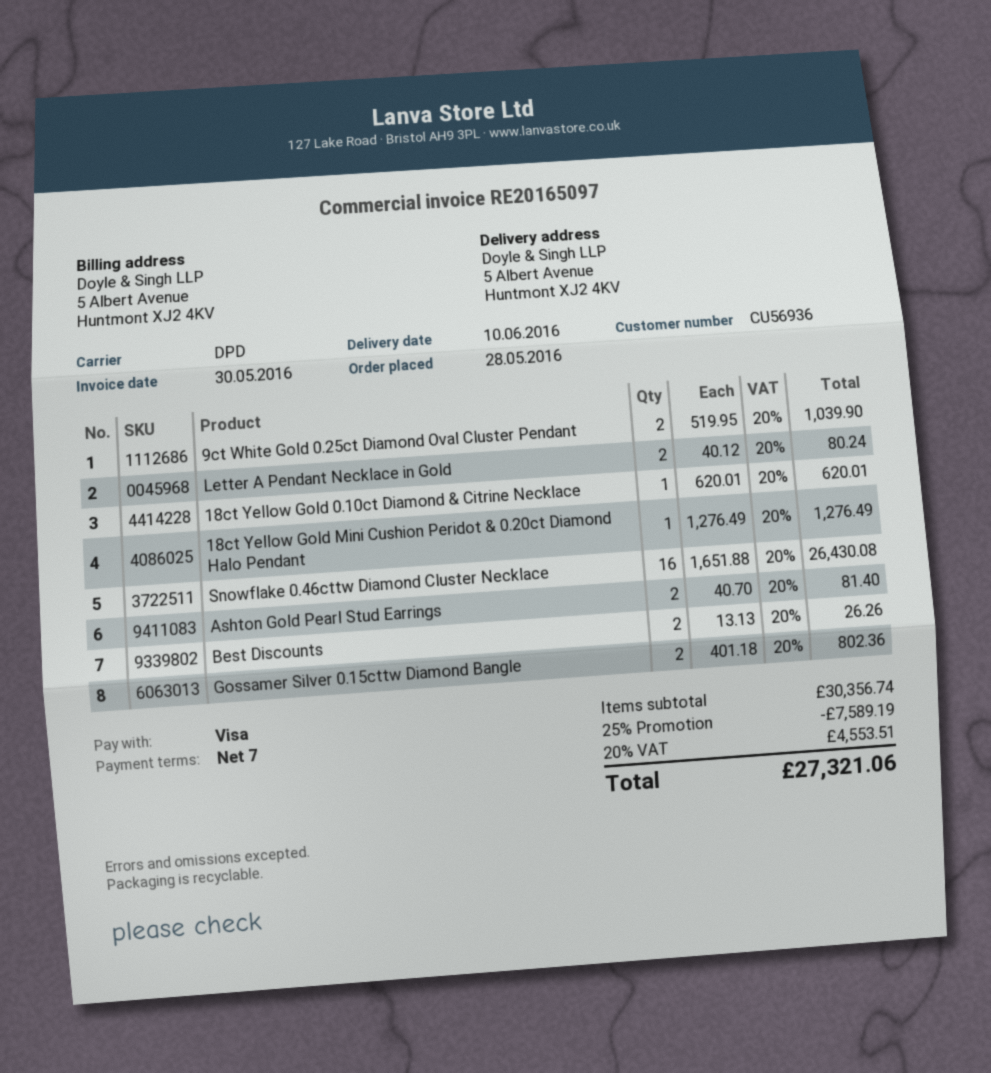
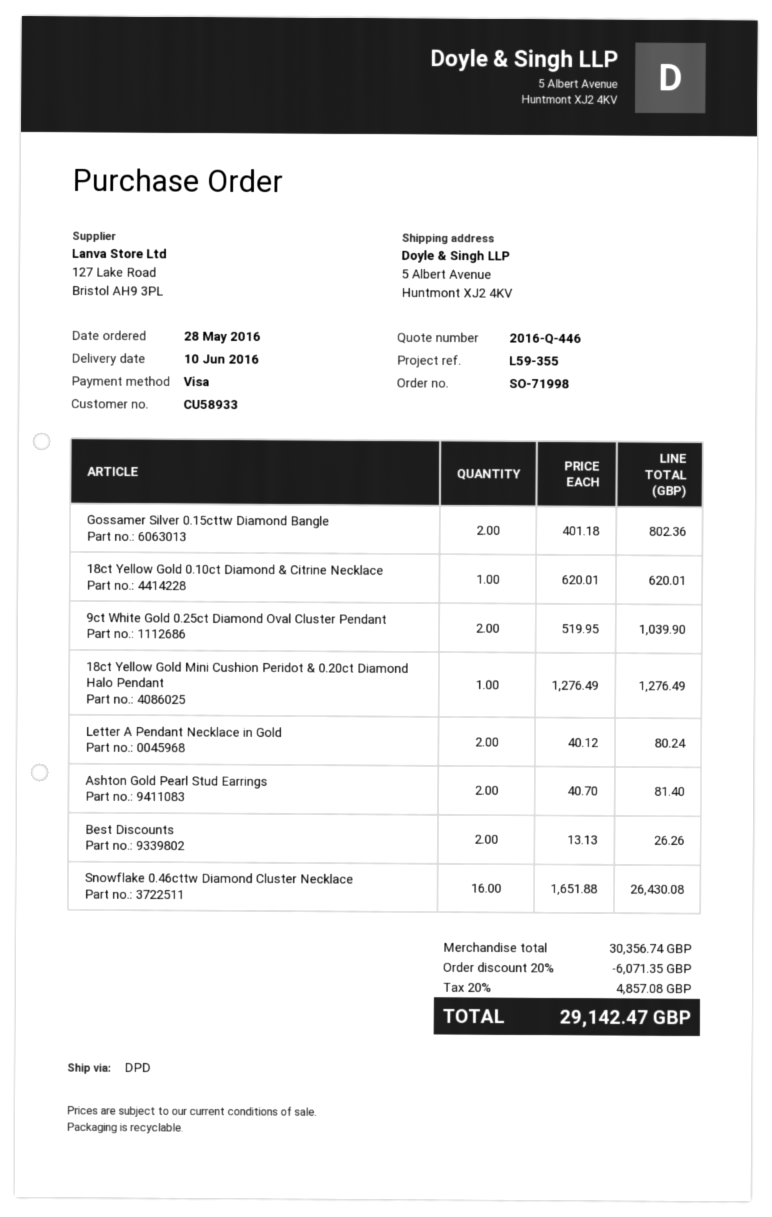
customer number: CU56936 -> CU58933
discount: 25% = 7589.19 -> 20% = 6071.35
tax: 20% = 4553.51 -> 20% = 4857.08
total: 27321.06 -> 29142.47

